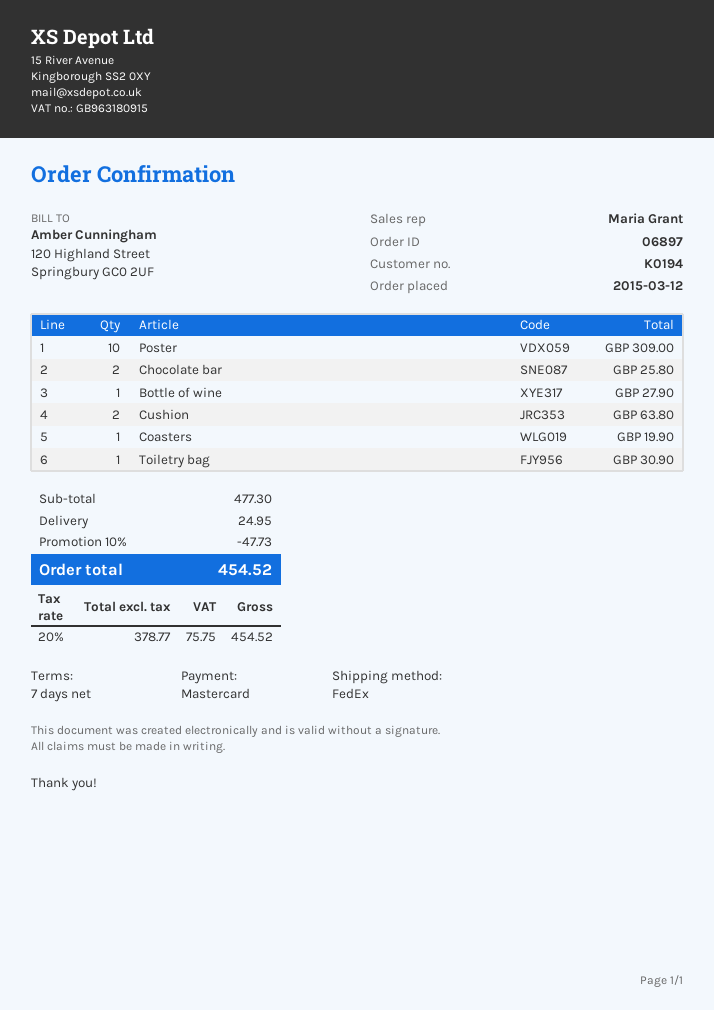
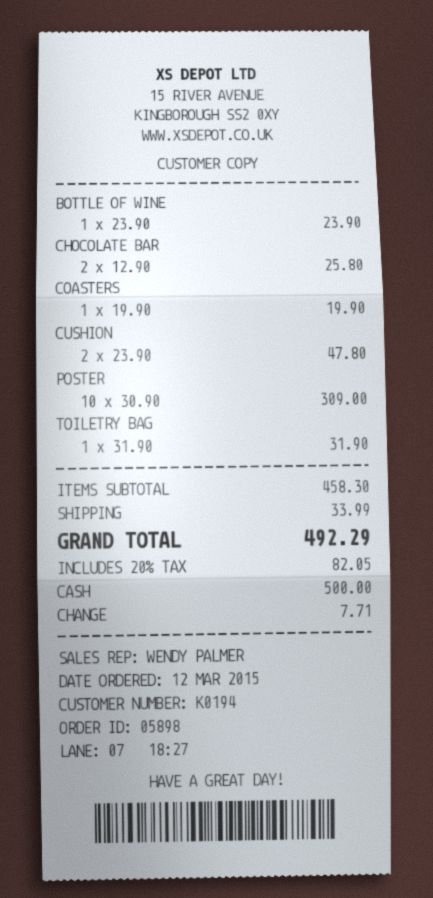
order number: 06897 -> 05898
sales rep: Maria Grant -> WENDY PALMER
payment method: Mastercard -> cash
Bottle of wine: 1 for 27.90 -> 1 for 23.90
Cushion: 2 for 63.80 -> 2 for 47.80
Toiletry bag: 1 for 30.90 -> 1 for 31.90
subtotal: 477.30 -> 458.30
discount: 10% = 47.73 -> none
shipping: 24.95 -> 33.99
tax: 20% = 75.75 -> 20% = 82.05
total: 454.52 -> 492.29

